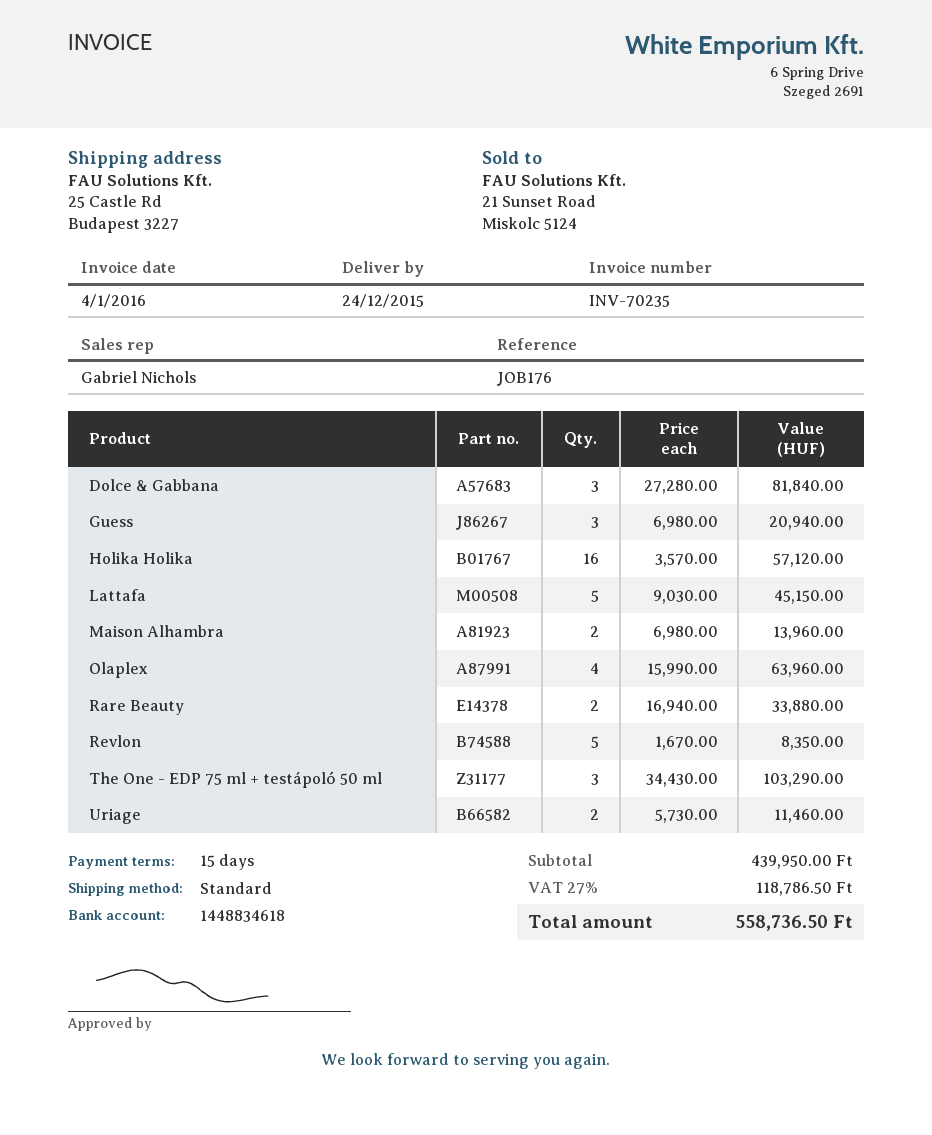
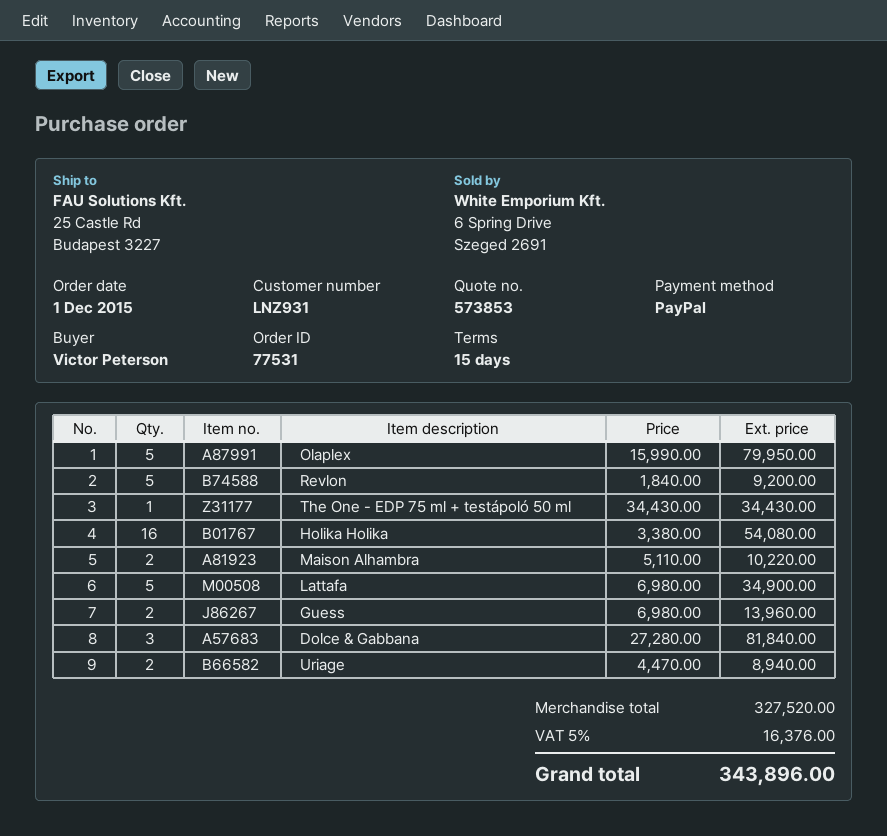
Guess: 3 x 6980.00 = 20940.00 -> 2 x 6980.00 = 13960.00
Holika Holika: 16 x 3570.00 = 57120.00 -> 16 x 3380.00 = 54080.00
Lattafa: 5 x 9030.00 = 45150.00 -> 5 x 6980.00 = 34900.00
Maison Alhambra: 2 x 6980.00 = 13960.00 -> 2 x 5110.00 = 10220.00
Olaplex: 4 x 15990.00 = 63960.00 -> 5 x 15990.00 = 79950.00
Rare Beauty: 2 x 16940.00 = 33880.00 -> none
Revlon: 5 x 1670.00 = 8350.00 -> 5 x 1840.00 = 9200.00
The One - EDP 75 ml + testápoló 50 ml: 3 x 34430.00 = 103290.00 -> 1 x 34430.00 = 34430.00
Uriage: 2 x 5730.00 = 11460.00 -> 2 x 4470.00 = 8940.00
subtotal: 439950.00 -> 327520.00
tax: 27% = 118786.50 -> 5% = 16376.00
total: 558736.50 -> 343896.00

